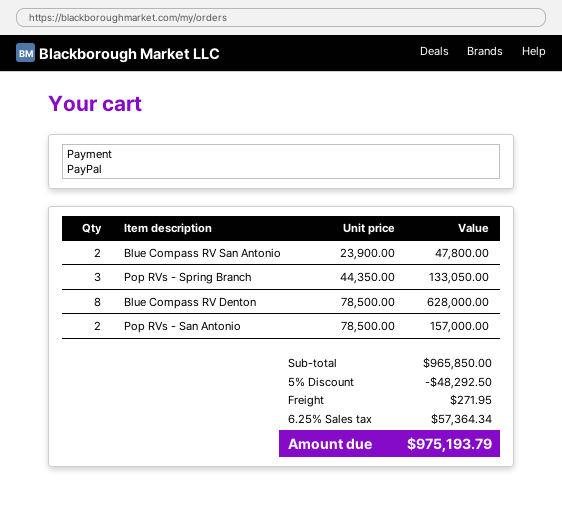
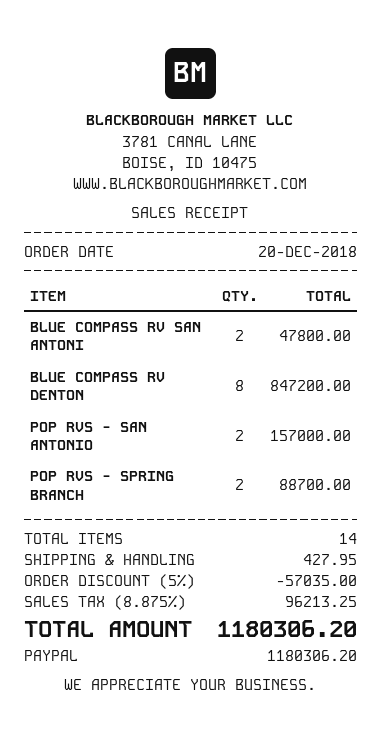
Pop RVs - Spring Branch: 3 for 133050.00 -> 2 for 88700.00
Blue Compass RV Denton: 8 for 628000.00 -> 8 for 847200.00
discount: 5% = 48292.50 -> 5% = 57035.00
shipping: 271.95 -> 427.95
tax: 6.25% = 57364.34 -> 8.875% = 96213.25
total: 975193.79 -> 1180306.20

